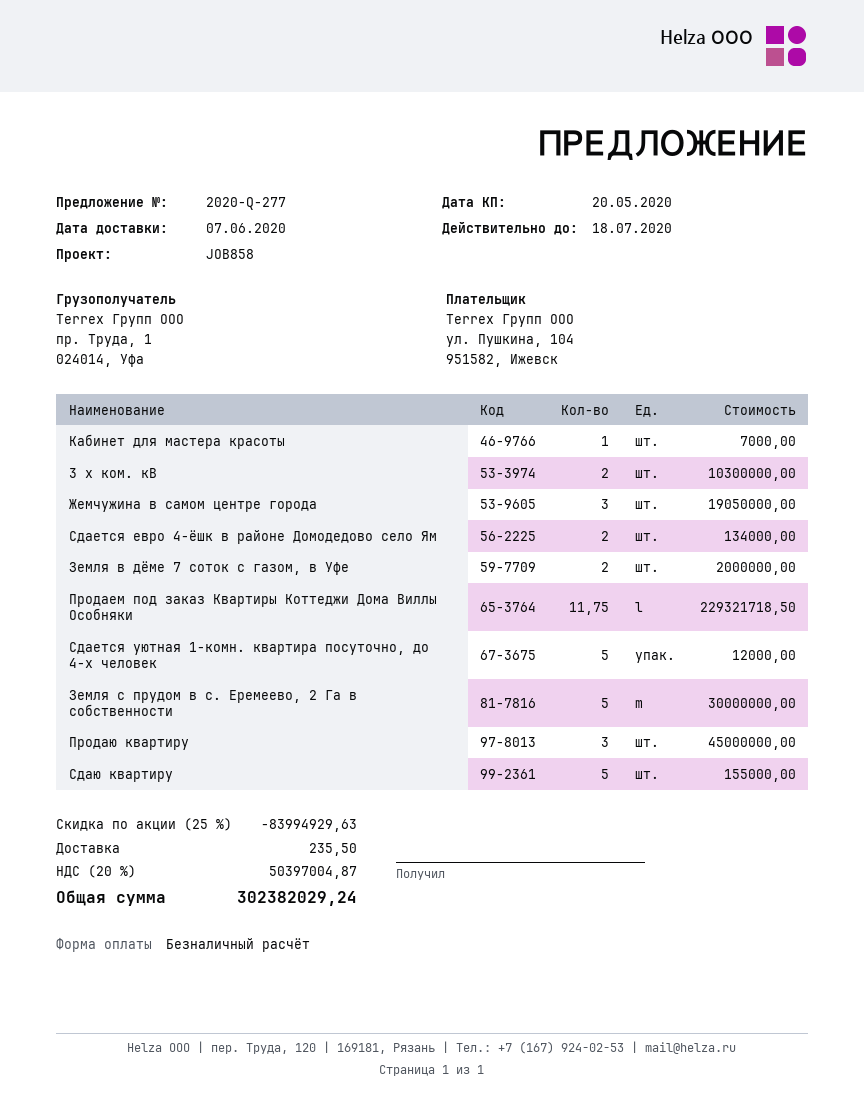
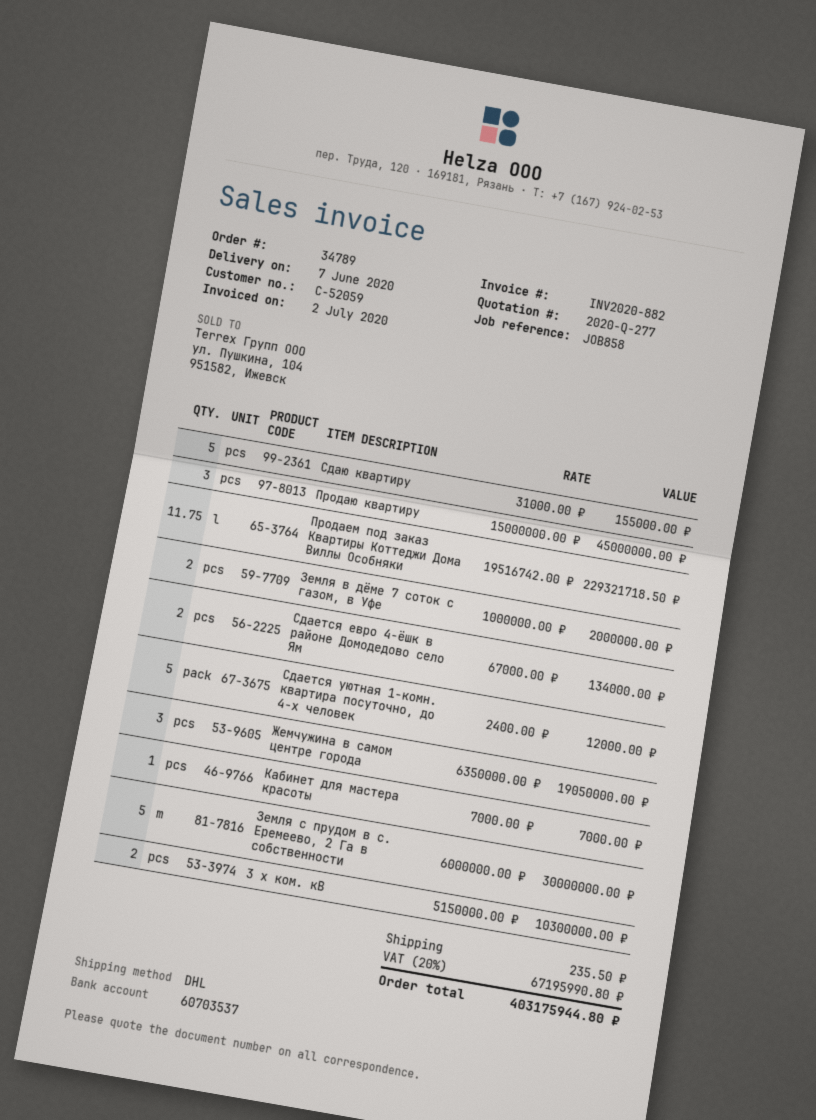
discount: 25% = 83994929.63 -> none
tax: 20% = 50397004.87 -> 20% = 67195990.80
total: 302382029.24 -> 403175944.80

